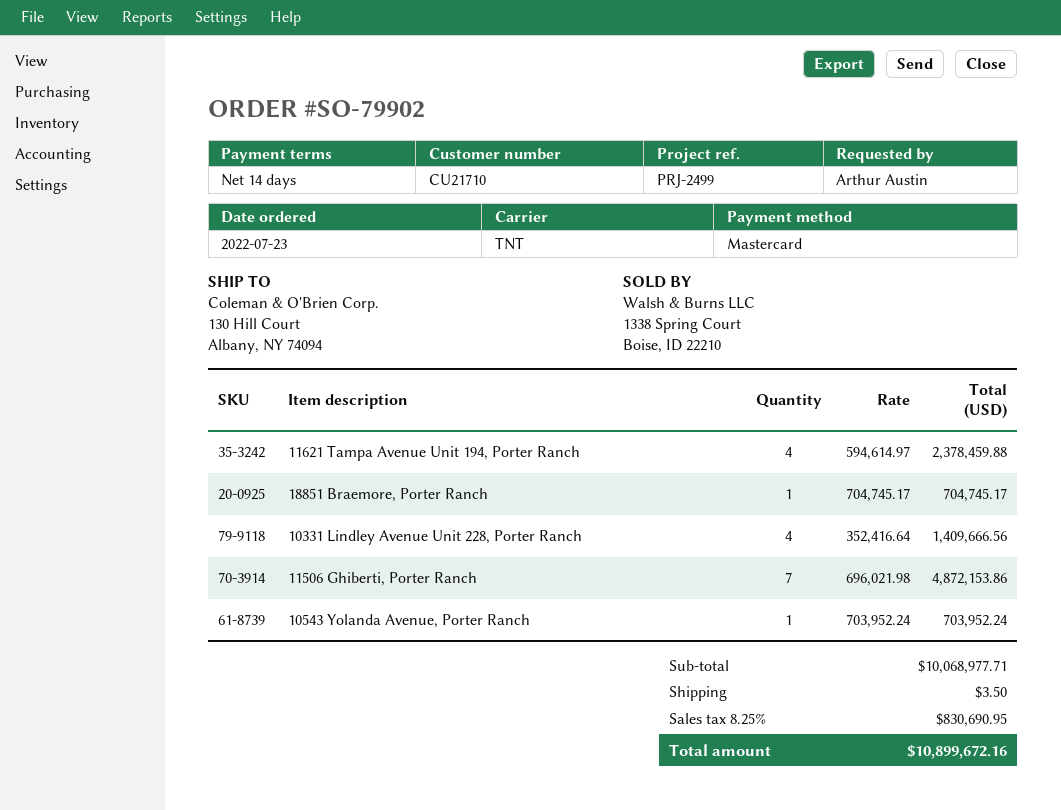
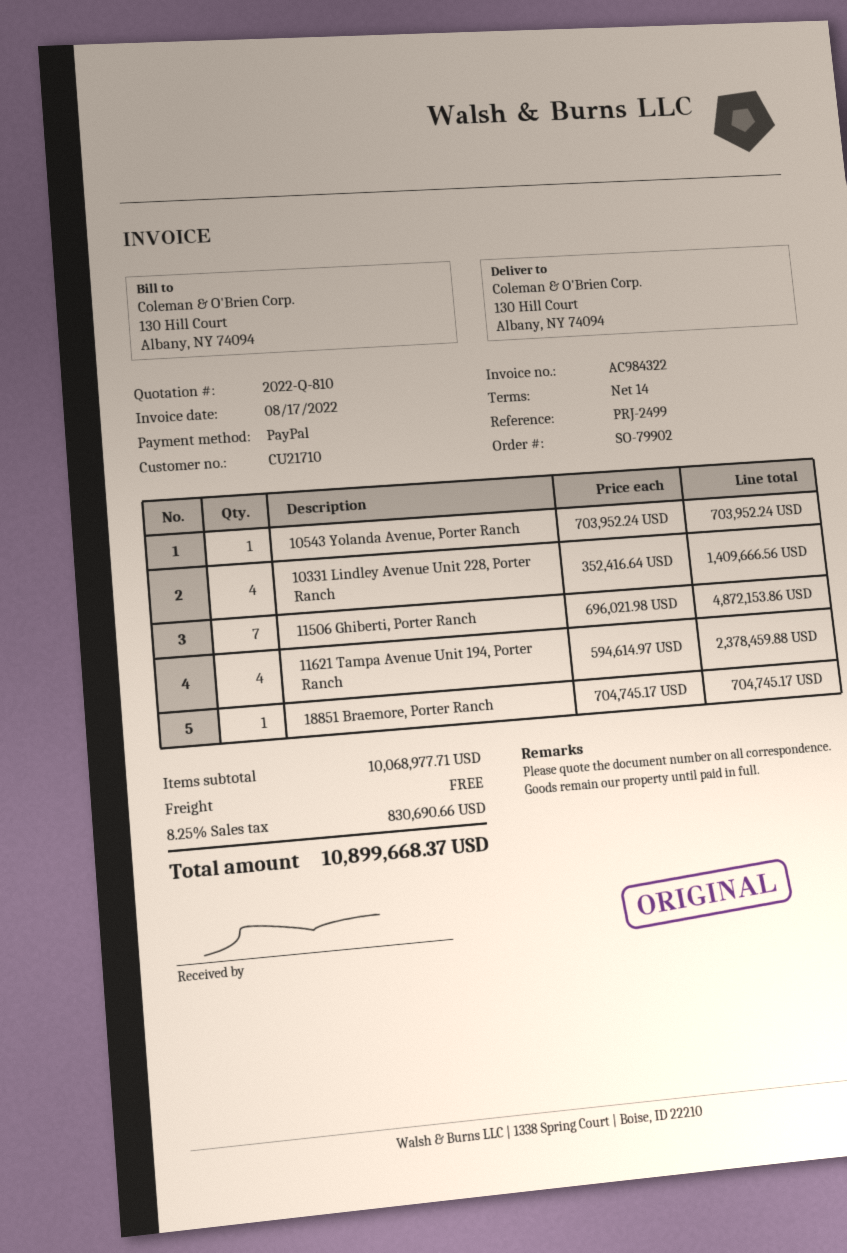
payment method: Mastercard -> PayPal
shipping: 3.50 -> 0.00
tax: 8.25% = 830690.95 -> 8.25% = 830690.66
total: 10899672.16 -> 10899668.37

